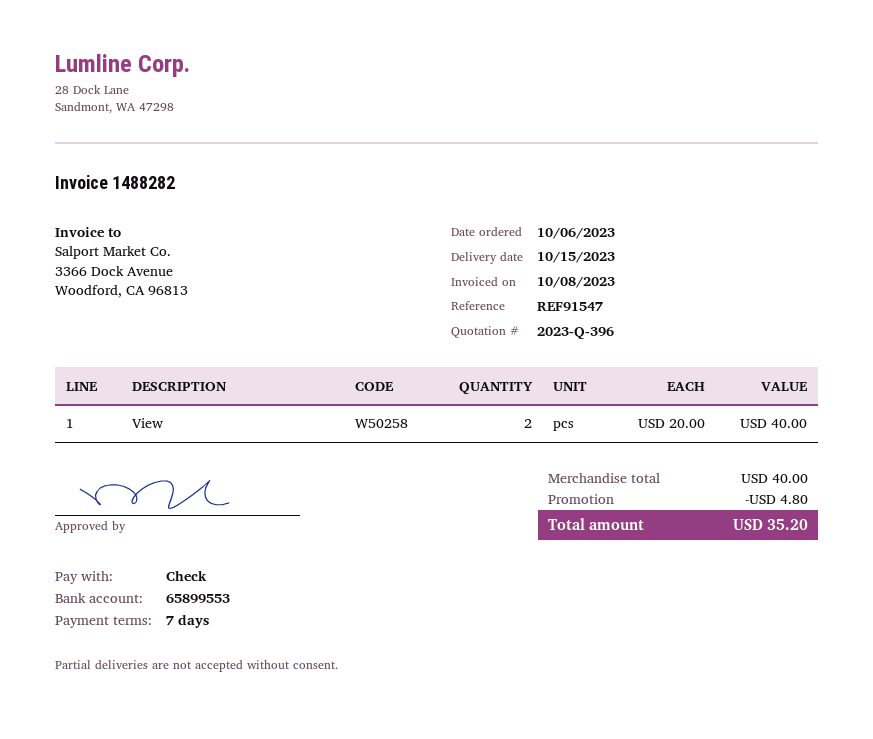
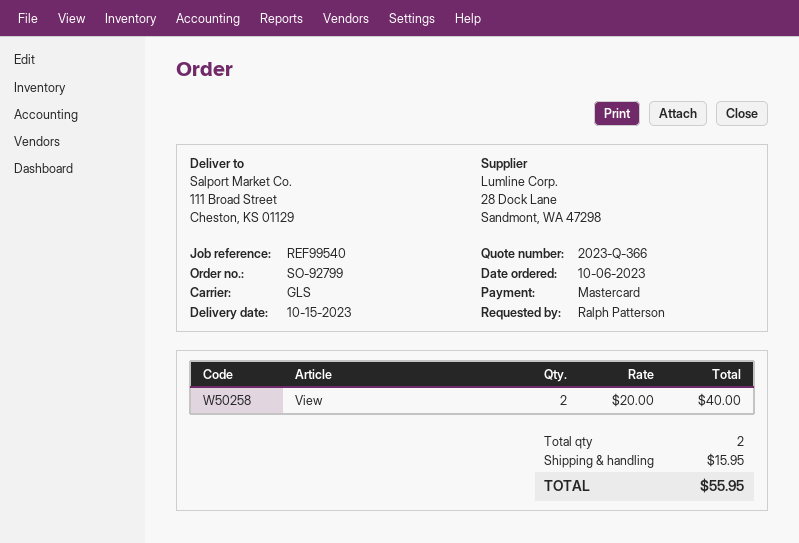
quote number: 2023-Q-396 -> 2023-Q-366
reference: REF91547 -> REF99540
payment method: cheque -> Mastercard
discount: 4.80 -> none
shipping: none -> 15.95
total: 35.20 -> 55.95

